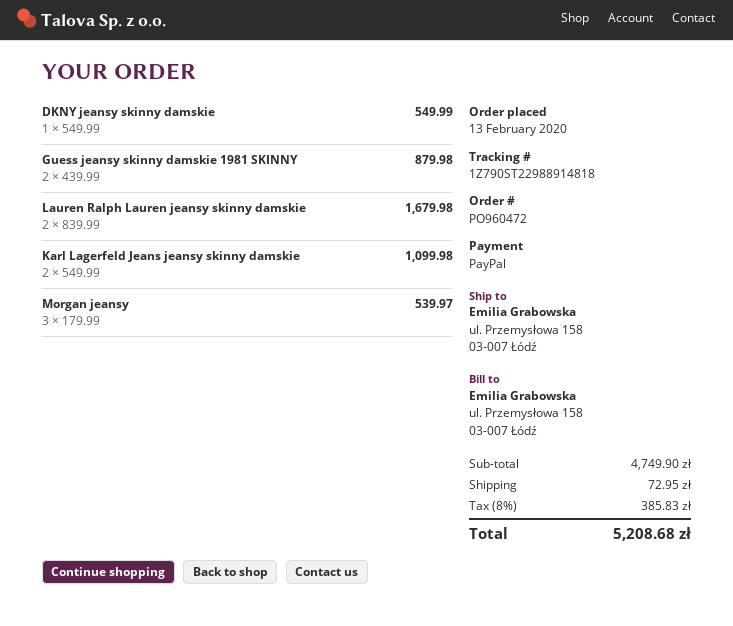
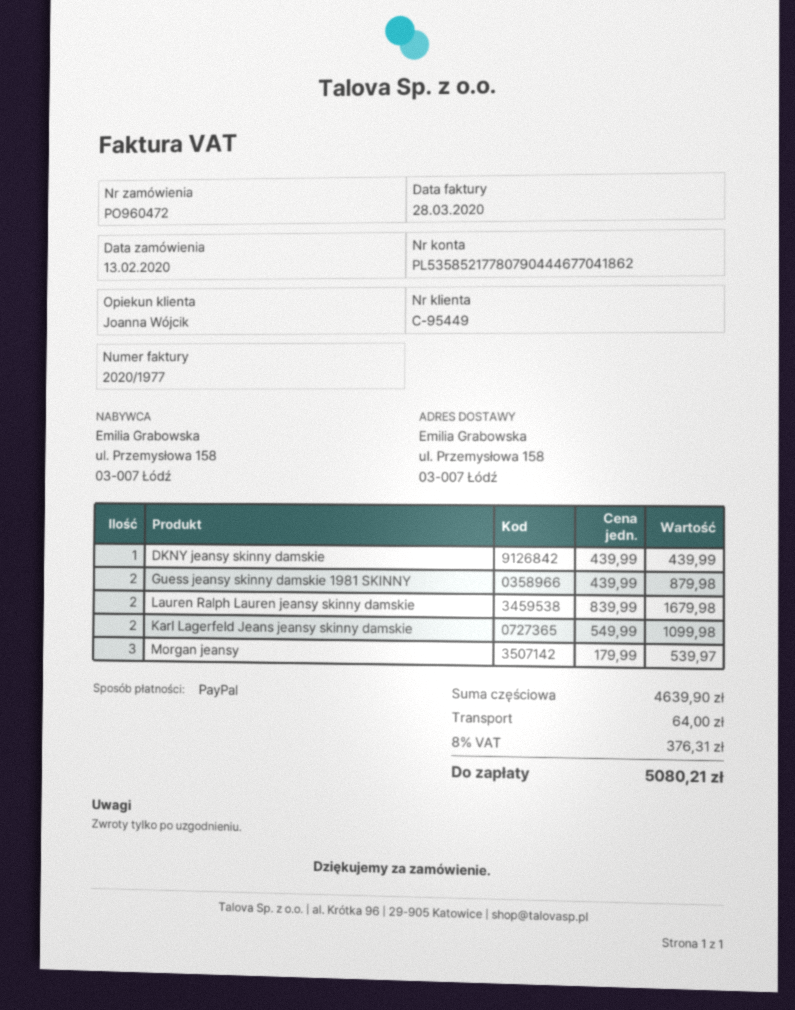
DKNY jeansy skinny damskie: 1 x 549.99 = 549.99 -> 1 x 439.99 = 439.99
subtotal: 4749.90 -> 4639.90
shipping: 72.95 -> 64.00
tax: 8% = 385.83 -> 8% = 376.31
total: 5208.68 -> 5080.21

